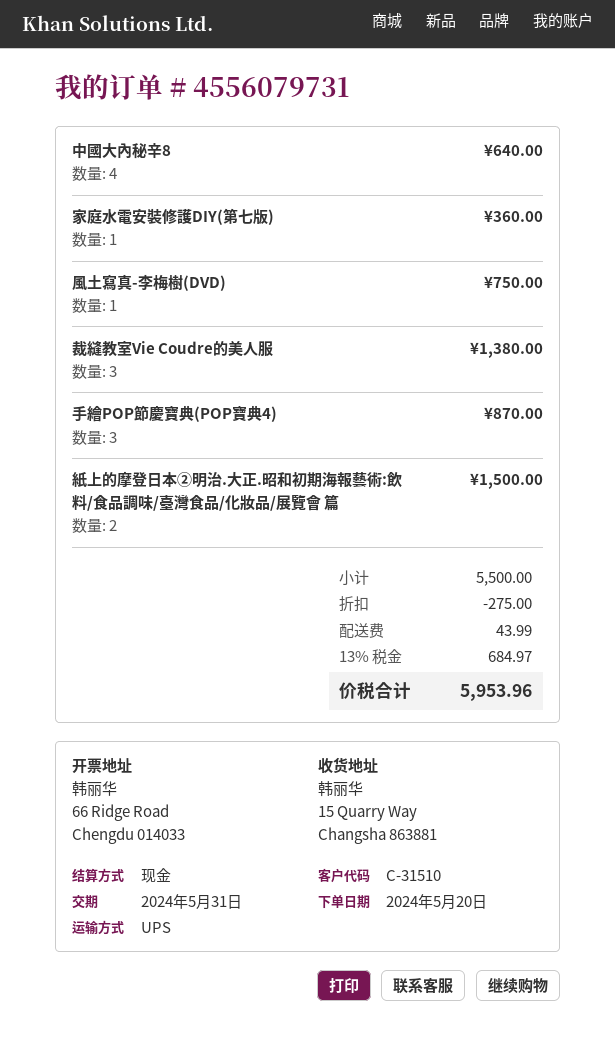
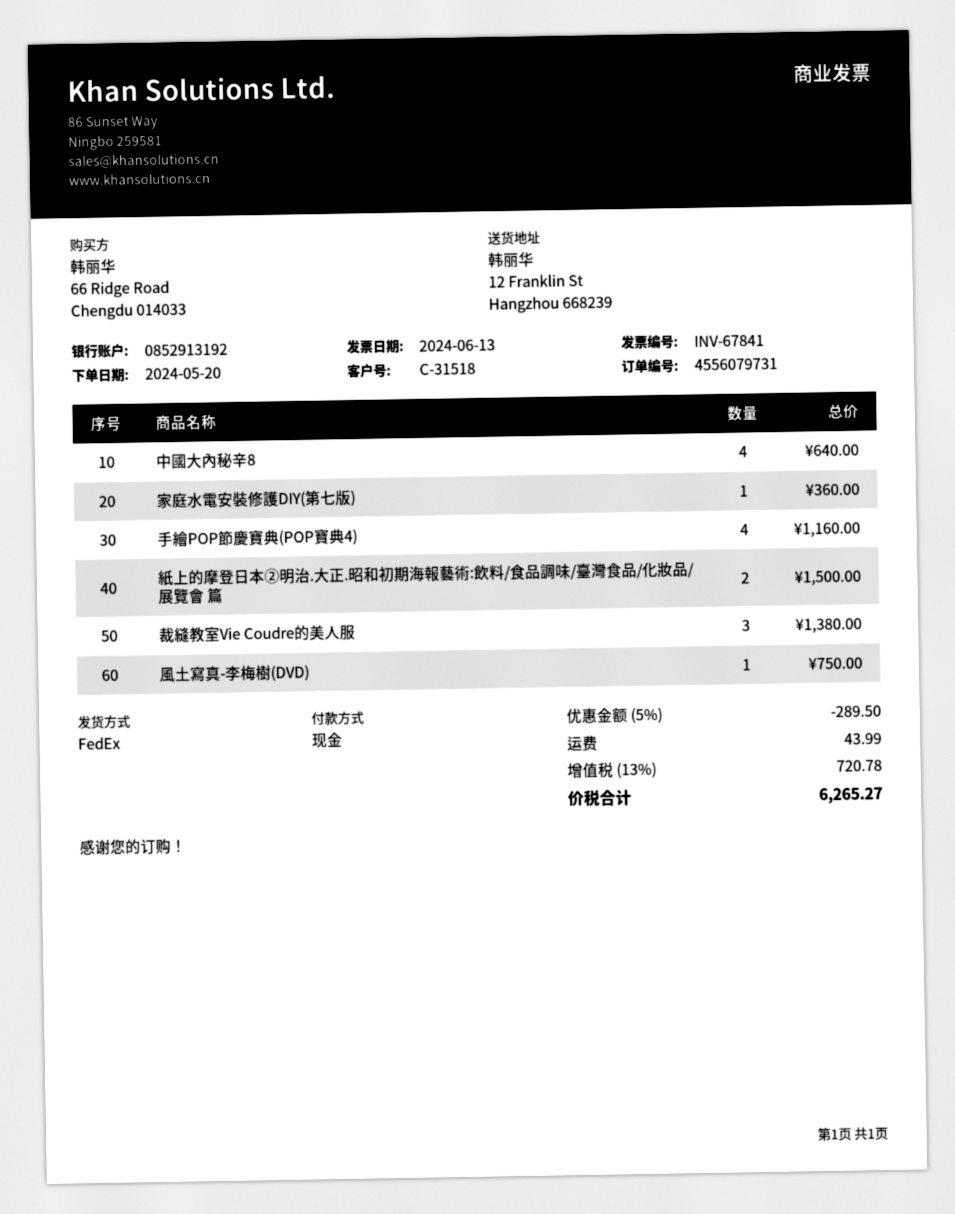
customer number: C-31510 -> C-31518
shipping method: UPS -> FedEx
ship to: 15 Quarry Way, Changsha 863881 -> 12 Franklin St, Hangzhou 668239
手繪POP節慶寶典(POP寶典4): 3 for 870.00 -> 4 for 1160.00
discount: 275.00 -> 289.50
tax: 13% = 684.97 -> 13% = 720.78
total: 5953.96 -> 6265.27

